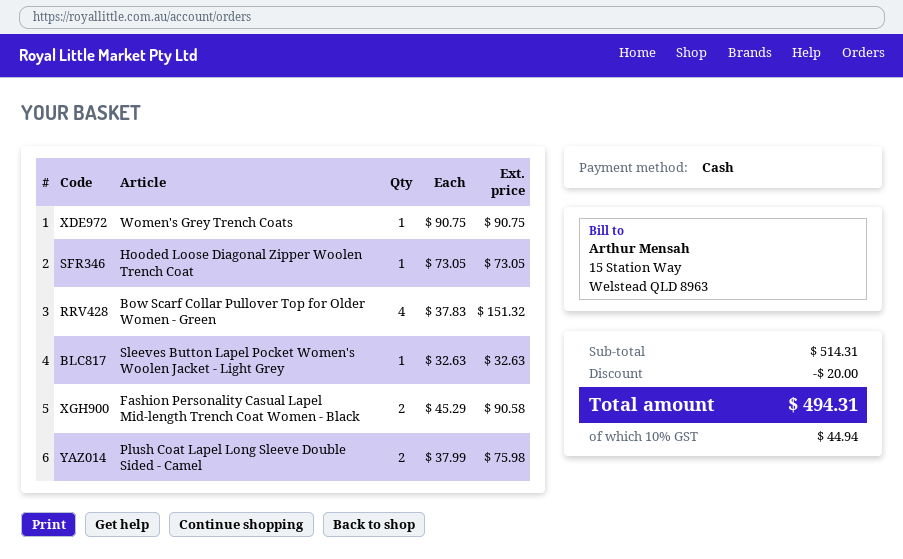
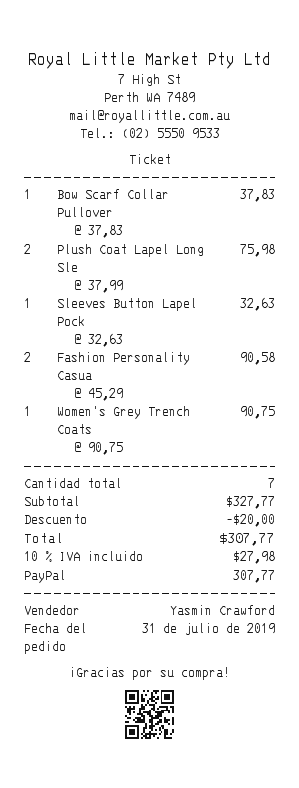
payment method: cash -> PayPal
Hooded Loose Diagonal Zipper Woolen Trench Coat: 1 x 73.05 = 73.05 -> none
Bow Scarf Collar Pullover Top for Older Women - Green: 4 x 37.83 = 151.32 -> 1 x 37.83 = 37.83
subtotal: 514.31 -> 327.77
tax: 10% = 44.94 -> 10% = 27.98
total: 494.31 -> 307.77

